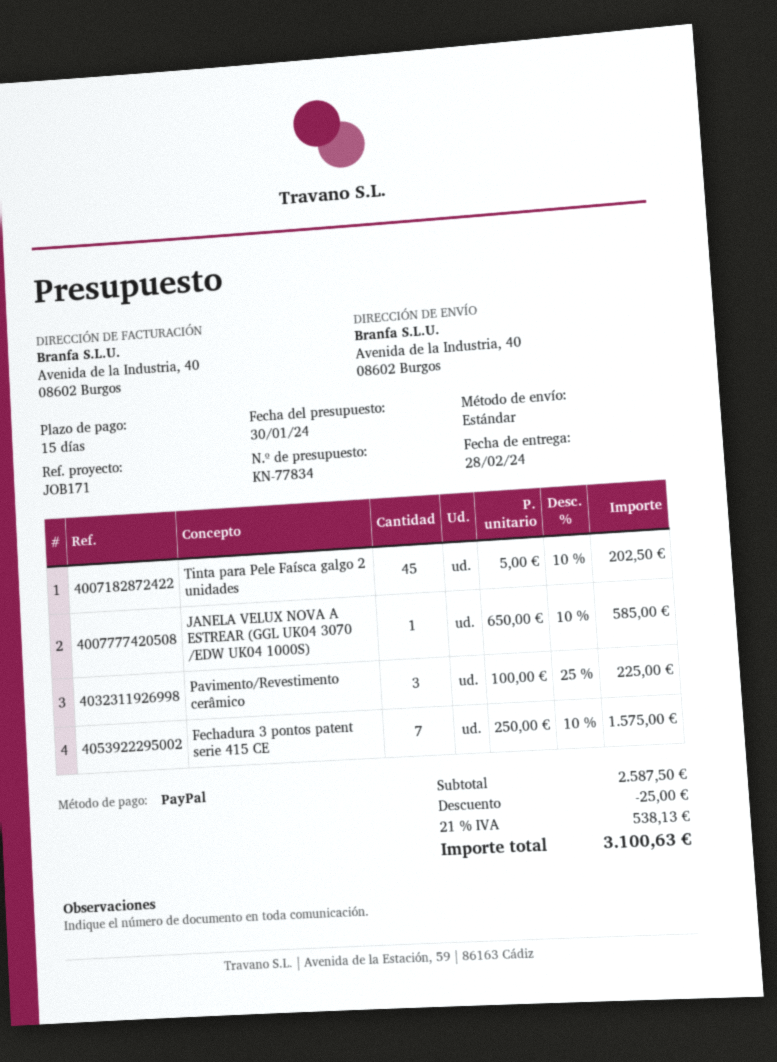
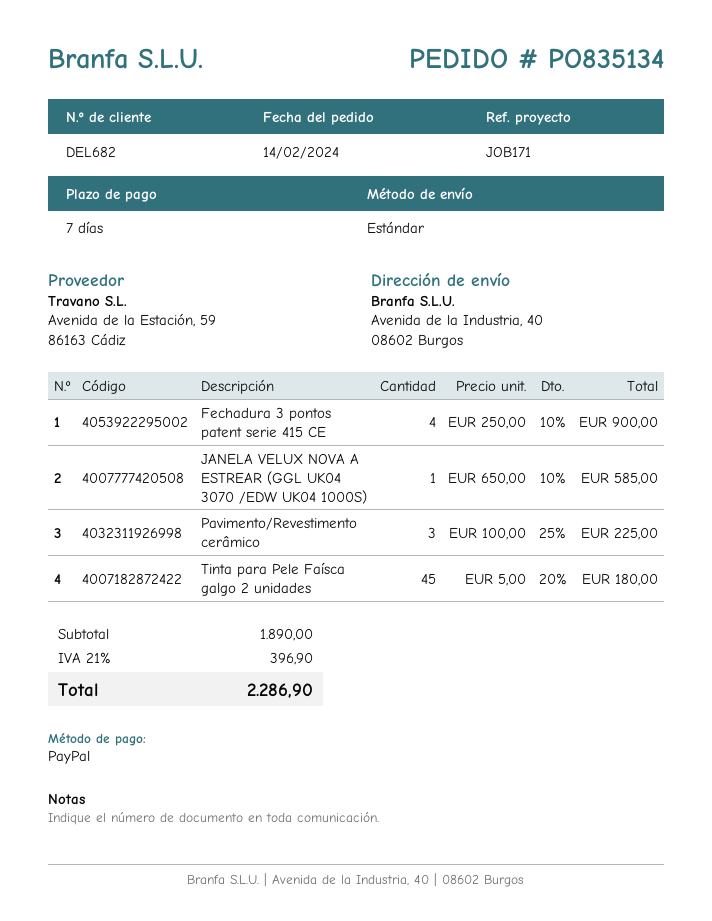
payment terms: 15 days -> 7 days
Tinta para Pele Faísca galgo 2 unidades: 45 x 5.00 - 10% = 202.50 -> 45 x 5.00 - 20% = 180.00
Fechadura 3 pontos patent serie 415 CE: 7 x 250.00 - 10% = 1575.00 -> 4 x 250.00 - 10% = 900.00
subtotal: 2587.50 -> 1890.00
discount: 25.00 -> none
tax: 21% = 538.13 -> 21% = 396.90
total: 3100.63 -> 2286.90

